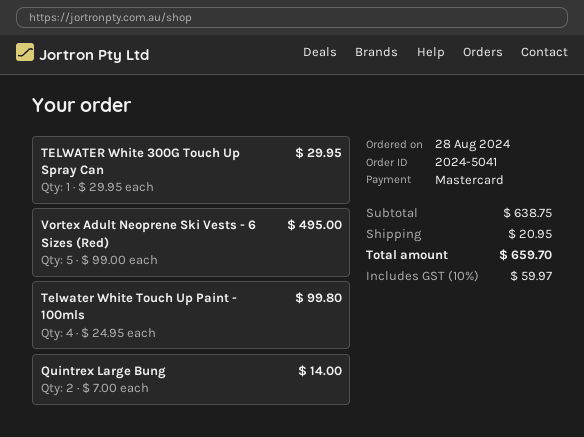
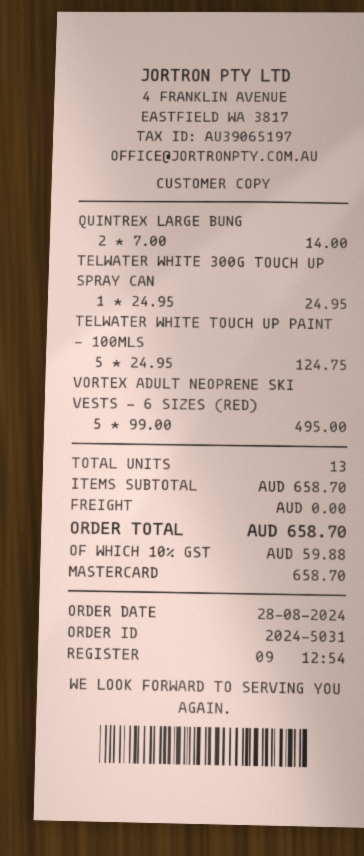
order number: 2024-5041 -> 2024-5031
TELWATER White 300G Touch Up Spray Can: 1 x 29.95 = 29.95 -> 1 x 24.95 = 24.95
Telwater White Touch Up Paint - 100mls: 4 x 24.95 = 99.80 -> 5 x 24.95 = 124.75
subtotal: 638.75 -> 658.70
shipping: 20.95 -> 0.00
tax: 10% = 59.97 -> 10% = 59.88
total: 659.70 -> 658.70

